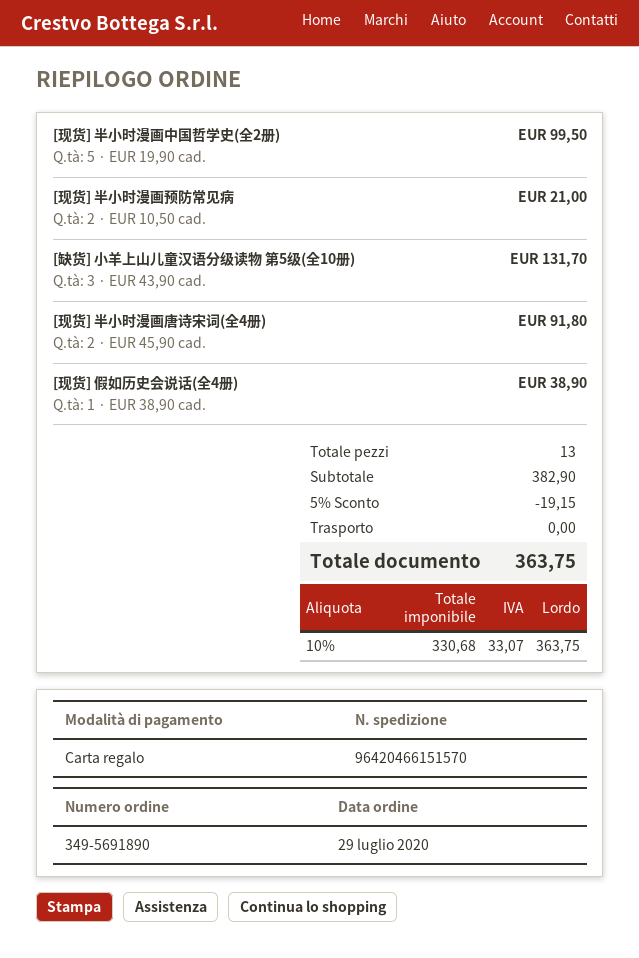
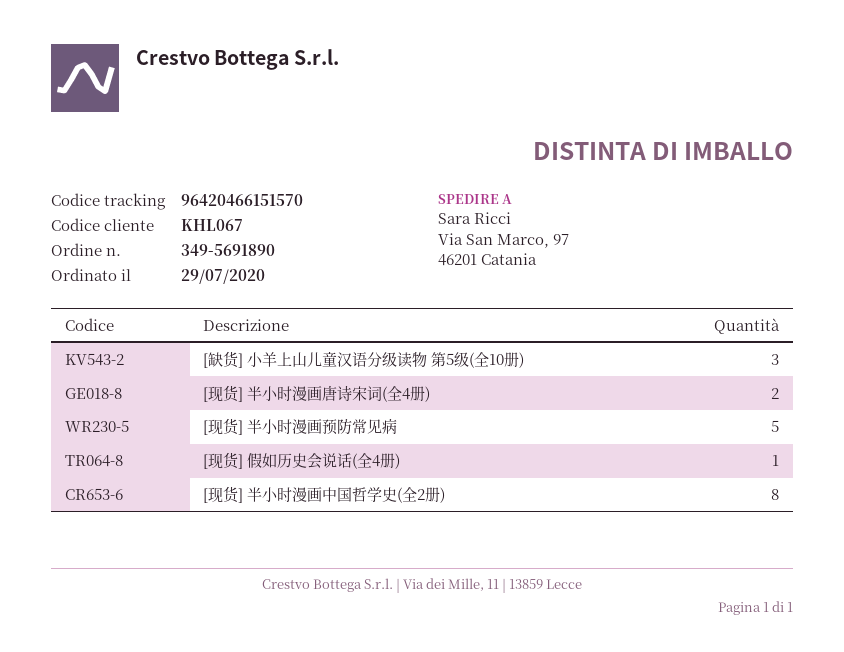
[现货] 半小时漫画中国哲学史(全2册): 5 -> 8
[现货] 半小时漫画预防常见病: 2 -> 5

